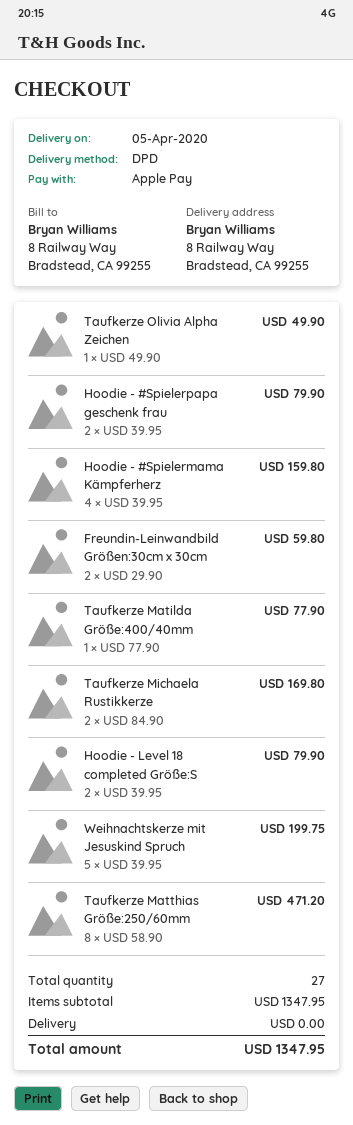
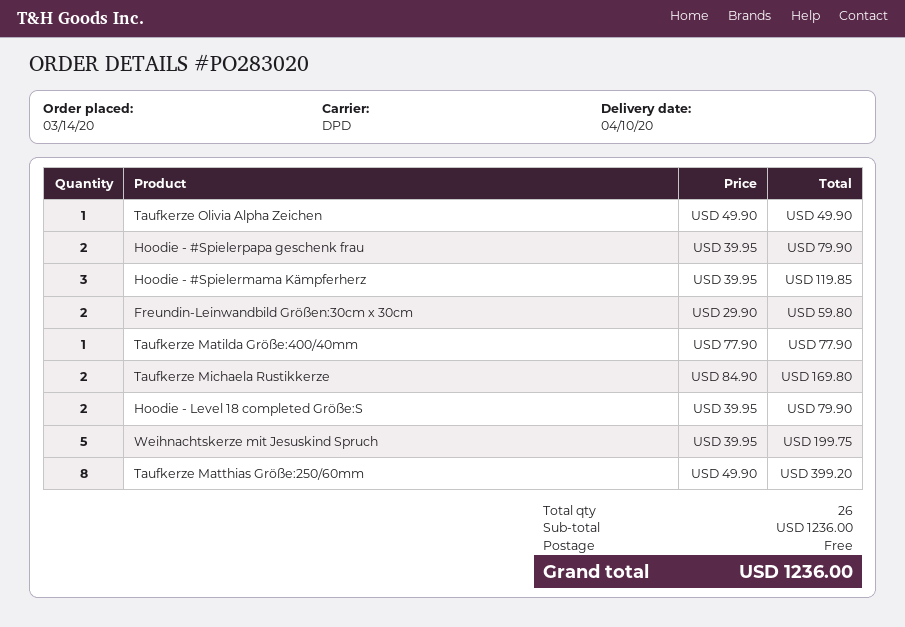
delivery date: 2020-04-05 -> 2020-04-10
Hoodie - #Spielermama Kämpferherz: 4 x 39.95 = 159.80 -> 3 x 39.95 = 119.85
Taufkerze Matthias Größe:250/60mm: 8 x 58.90 = 471.20 -> 8 x 49.90 = 399.20
total quantity: 27 -> 26
subtotal: 1347.95 -> 1236.00
total: 1347.95 -> 1236.00

